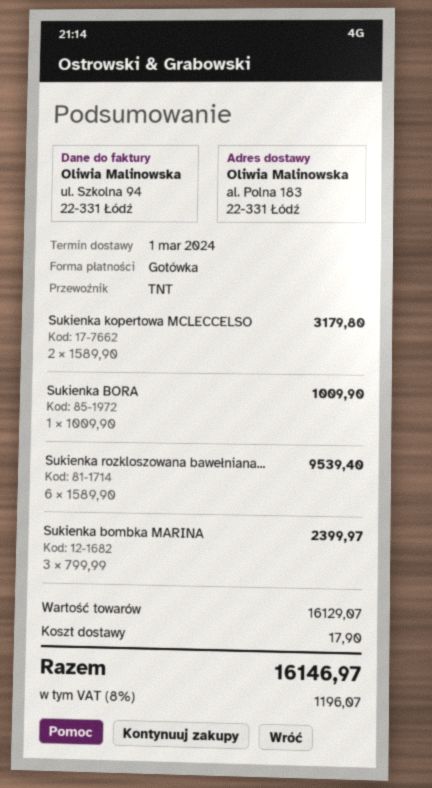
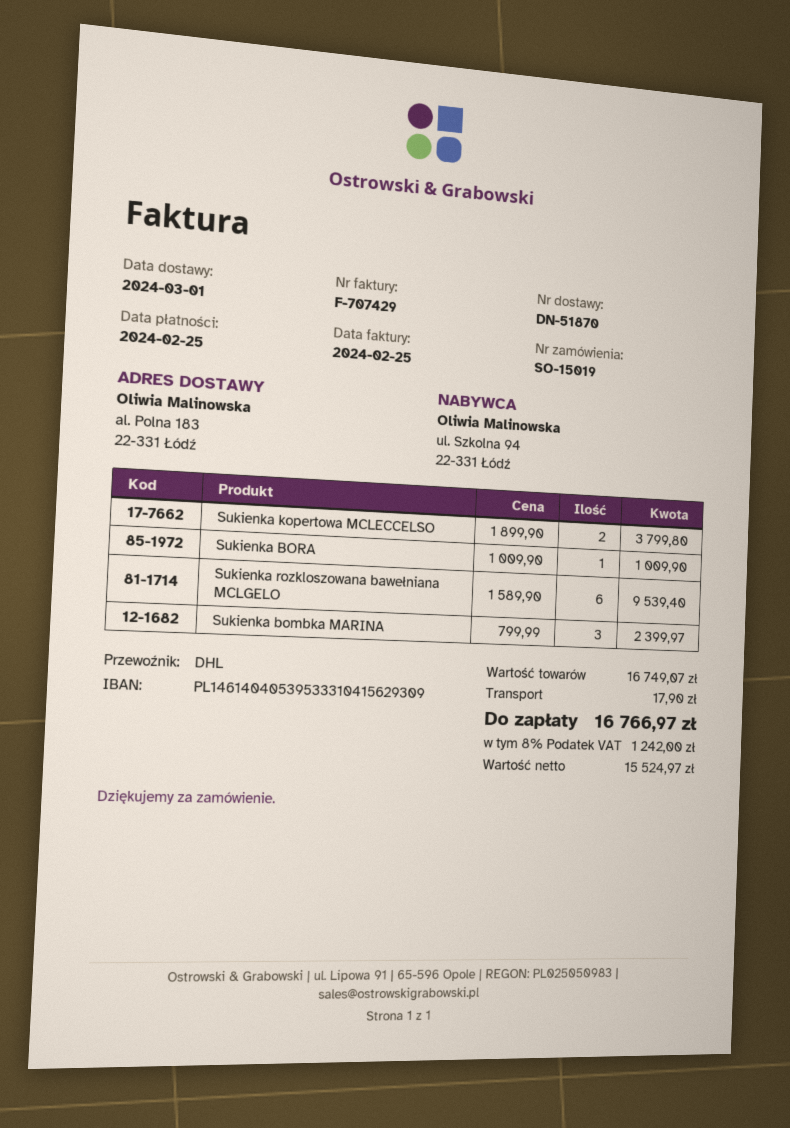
shipping method: TNT -> DHL
Sukienka kopertowa MCLECCELSO: 2 x 1589.90 = 3179.80 -> 2 x 1899.90 = 3799.80
subtotal: 16129.07 -> 16749.07
tax: 8% = 1196.07 -> 8% = 1242.00
total: 16146.97 -> 16766.97

